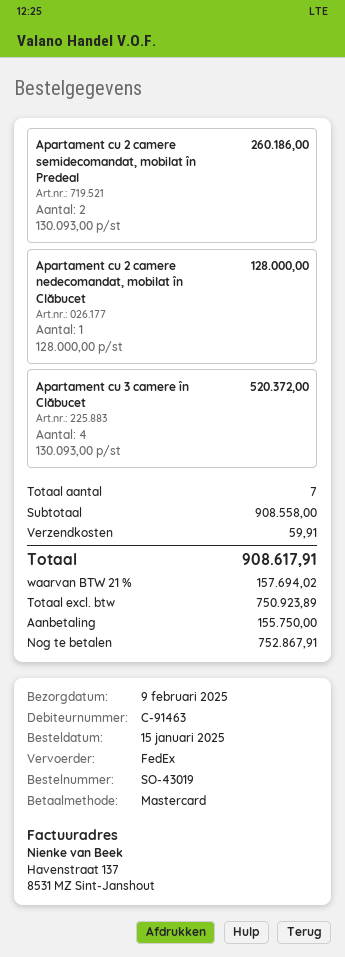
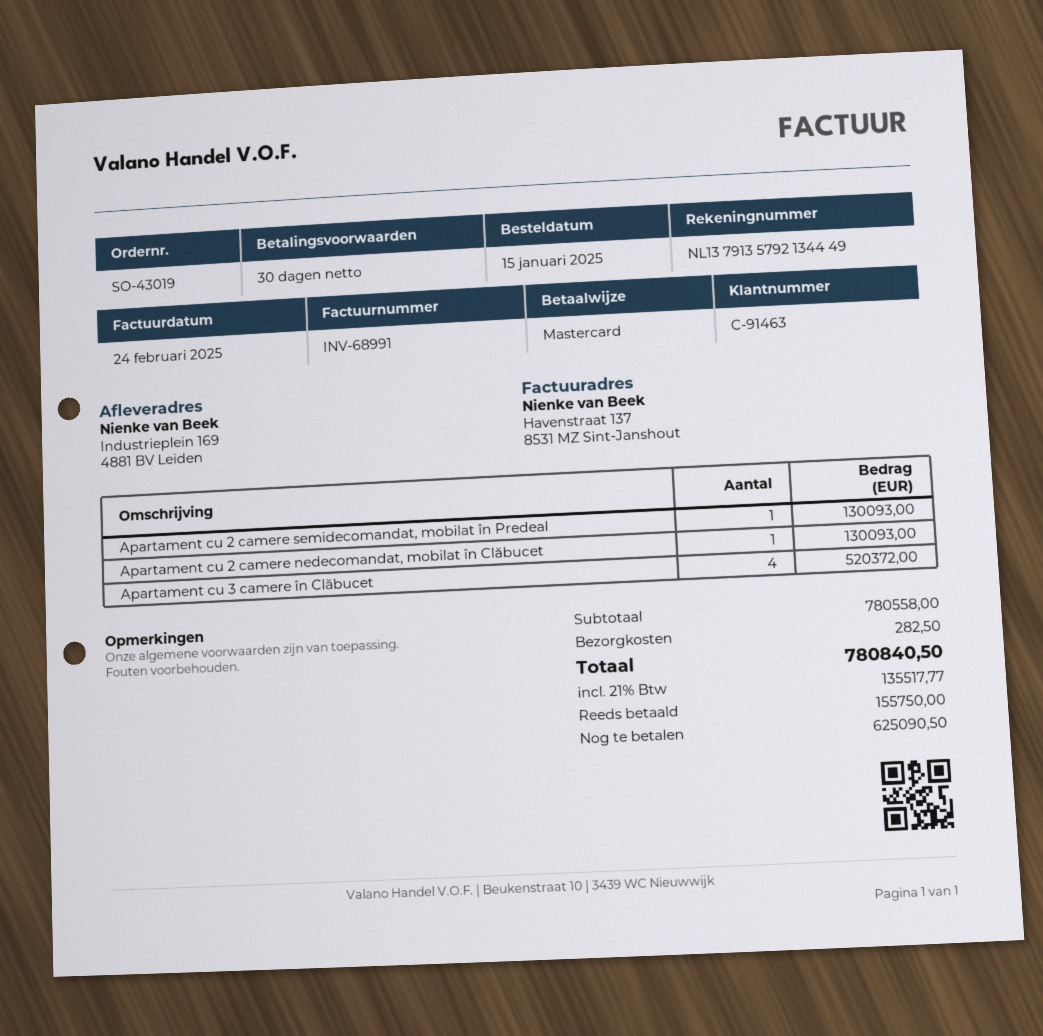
Apartament cu 2 camere semidecomandat, mobilat în Predeal: 2 for 260186.00 -> 1 for 130093.00
Apartament cu 2 camere nedecomandat, mobilat în Clăbucet: 1 for 128000.00 -> 1 for 130093.00
subtotal: 908558.00 -> 780558.00
shipping: 59.91 -> 282.50
tax: 21% = 157694.02 -> 21% = 135517.77
total: 908617.91 -> 780840.50
balance: 752867.91 -> 625090.50

